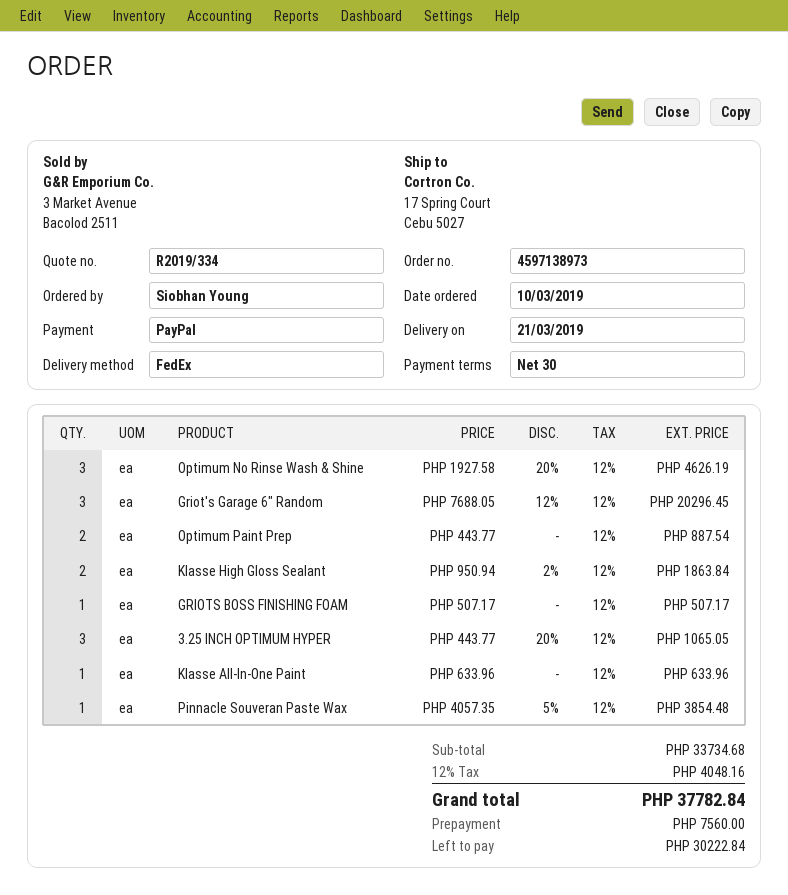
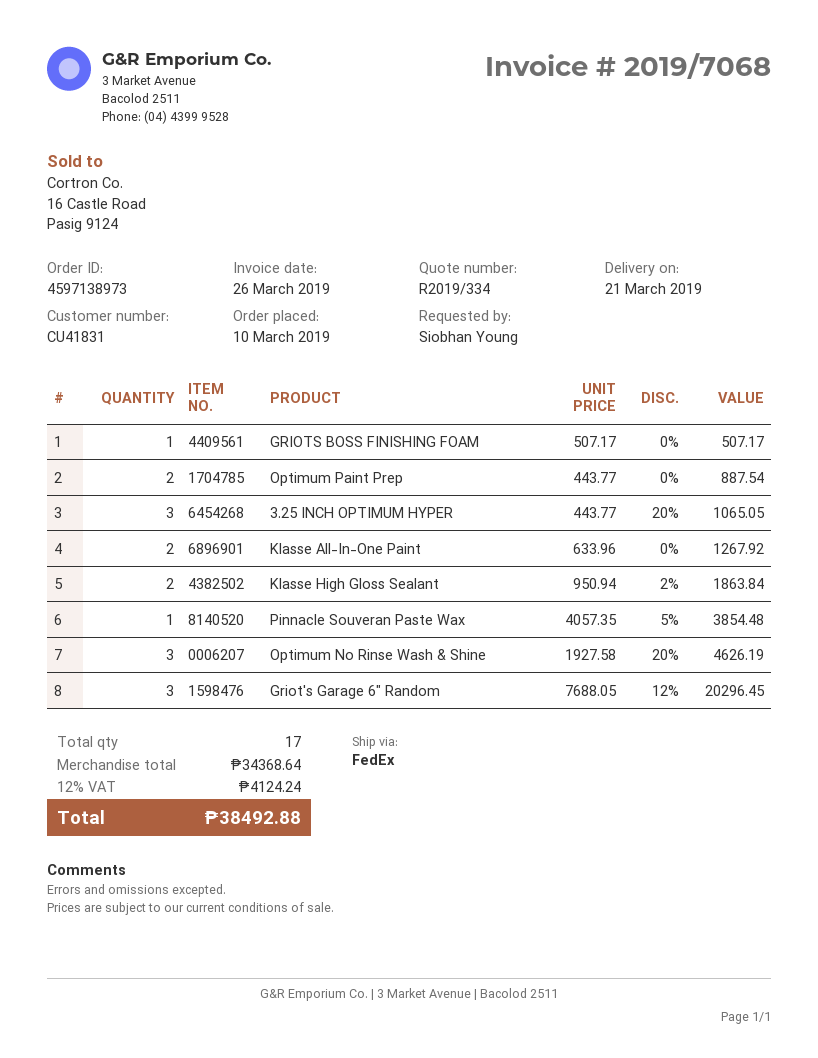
Klasse All-In-One Paint: 1 x 633.96 = 633.96 -> 2 x 633.96 = 1267.92
subtotal: 33734.68 -> 34368.64
tax: 12% = 4048.16 -> 12% = 4124.24
total: 37782.84 -> 38492.88

